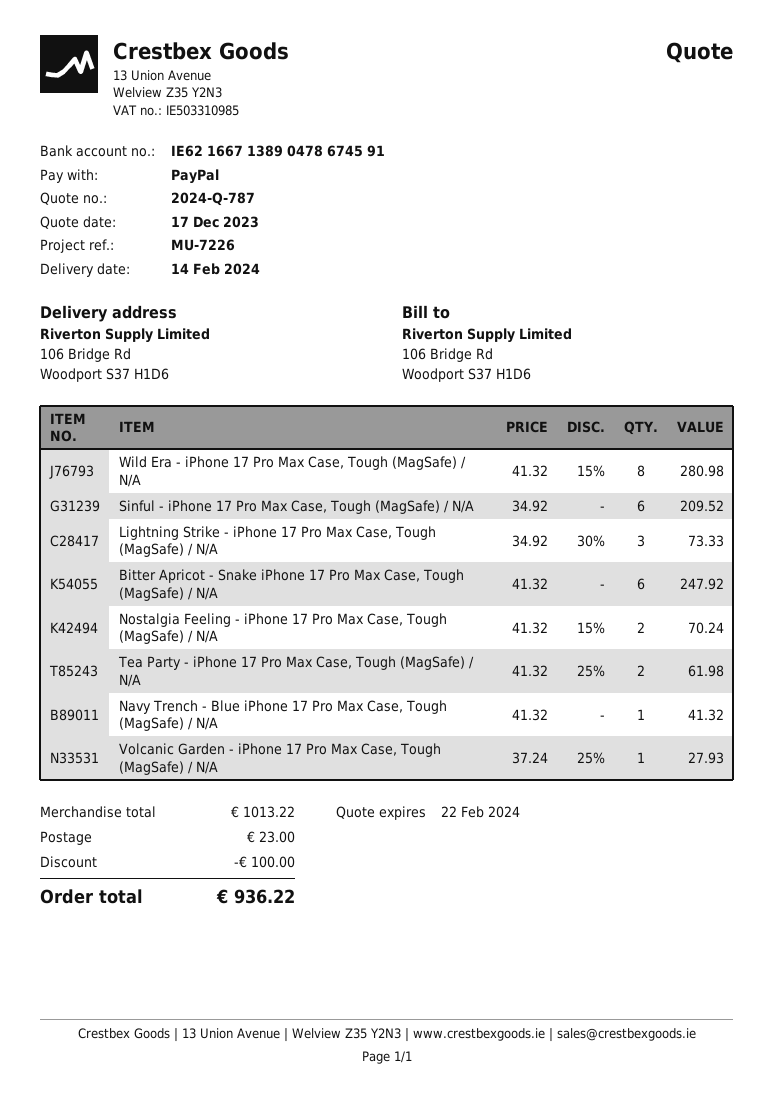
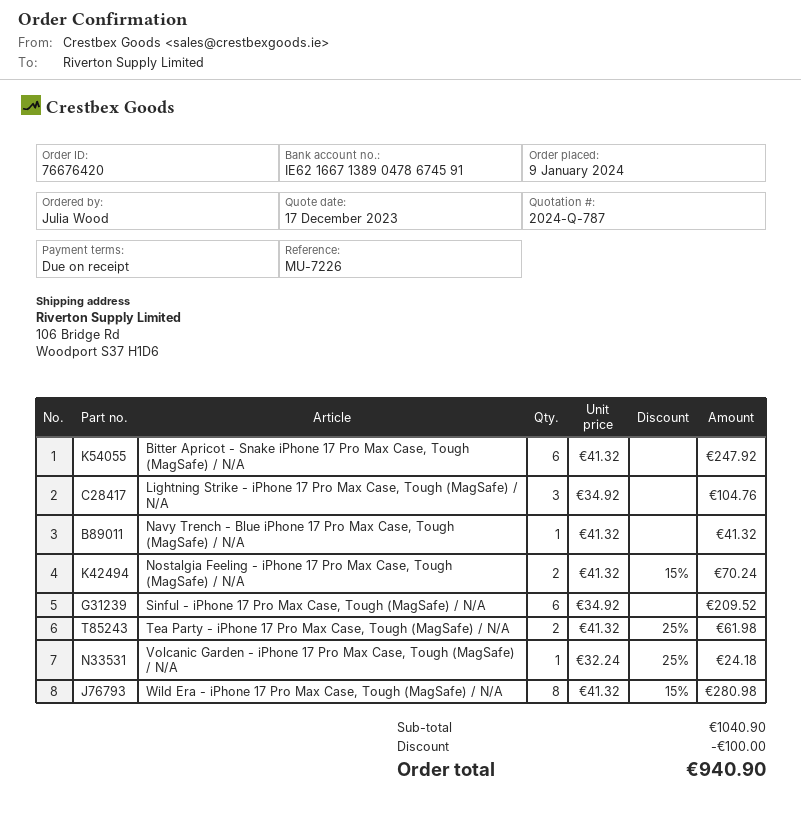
Lightning Strike - iPhone 17 Pro Max Case, Tough (MagSafe) / N/A: 3 x 34.92 - 30% = 73.33 -> 3 x 34.92 = 104.76
Volcanic Garden - iPhone 17 Pro Max Case, Tough (MagSafe) / N/A: 1 x 37.24 - 25% = 27.93 -> 1 x 32.24 - 25% = 24.18
subtotal: 1013.22 -> 1040.90
shipping: 23.00 -> none
total: 936.22 -> 940.90

